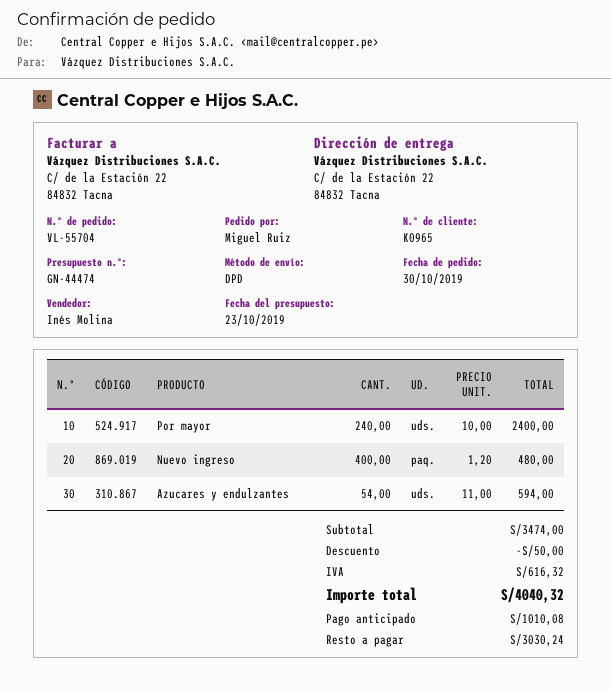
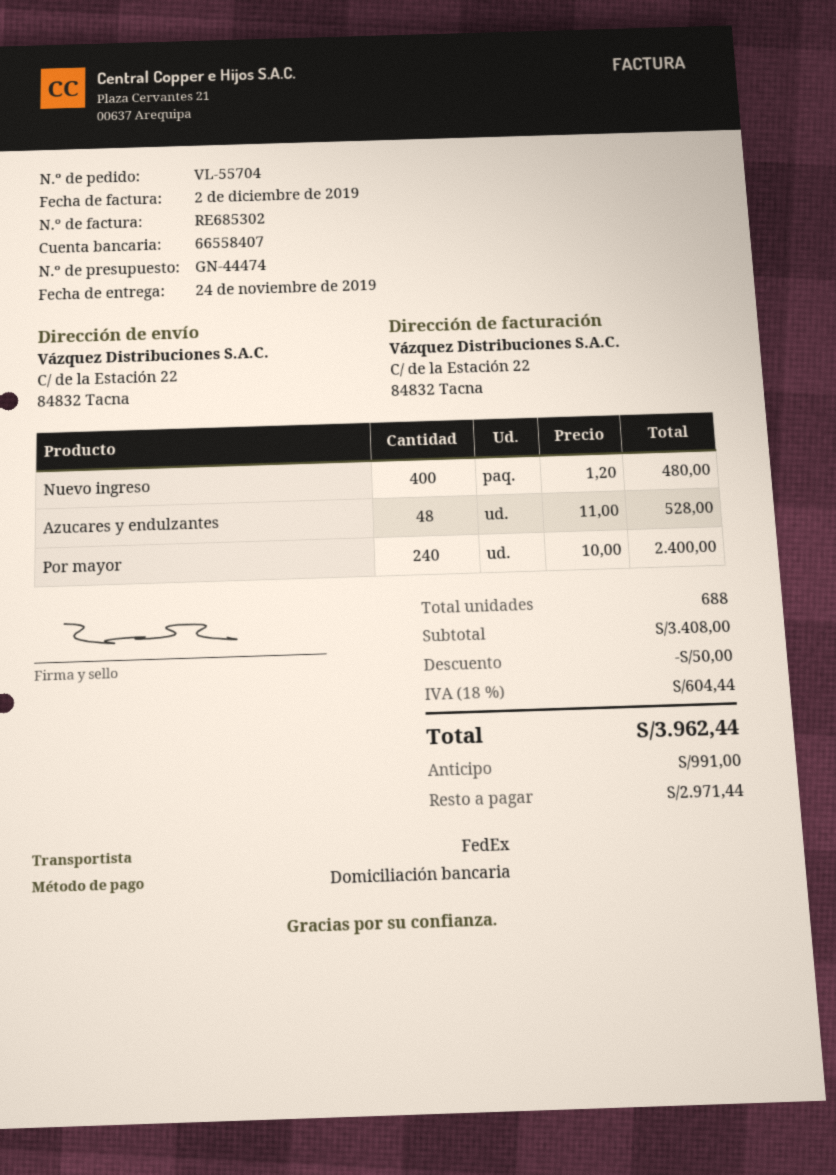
shipping method: DPD -> FedEx
Azucares y endulzantes: 54 x 11.00 = 594.00 -> 48 x 11.00 = 528.00
subtotal: 3474.00 -> 3408.00
tax: 616.32 -> 604.44
total: 4040.32 -> 3962.44
deposit: 1010.08 -> 991.00
balance: 3030.24 -> 2971.44

